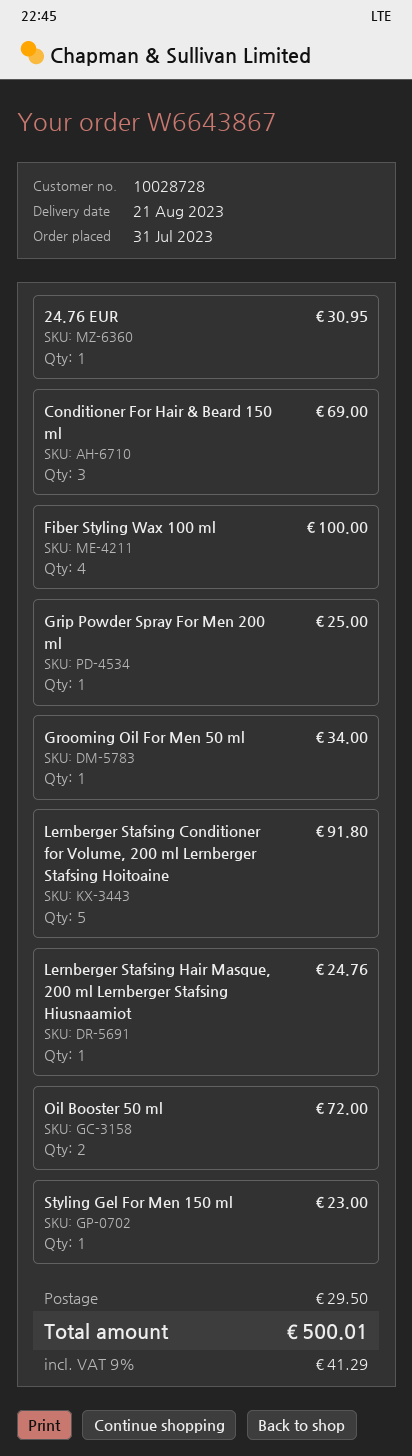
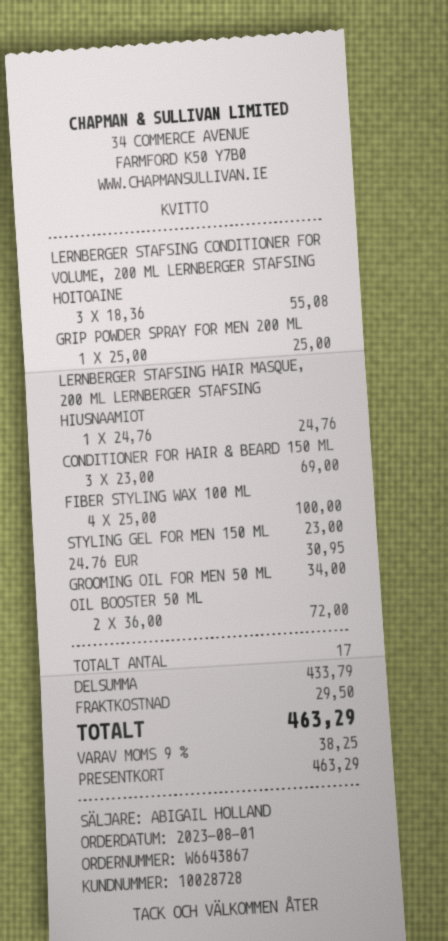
order date: 2023-07-31 -> 2023-08-01
Lernberger Stafsing Conditioner for Volume, 200 ml Lernberger Stafsing Hoitoaine: 5 for 91.80 -> 3 for 55.08
tax: 9% = 41.29 -> 9% = 38.25
total: 500.01 -> 463.29

